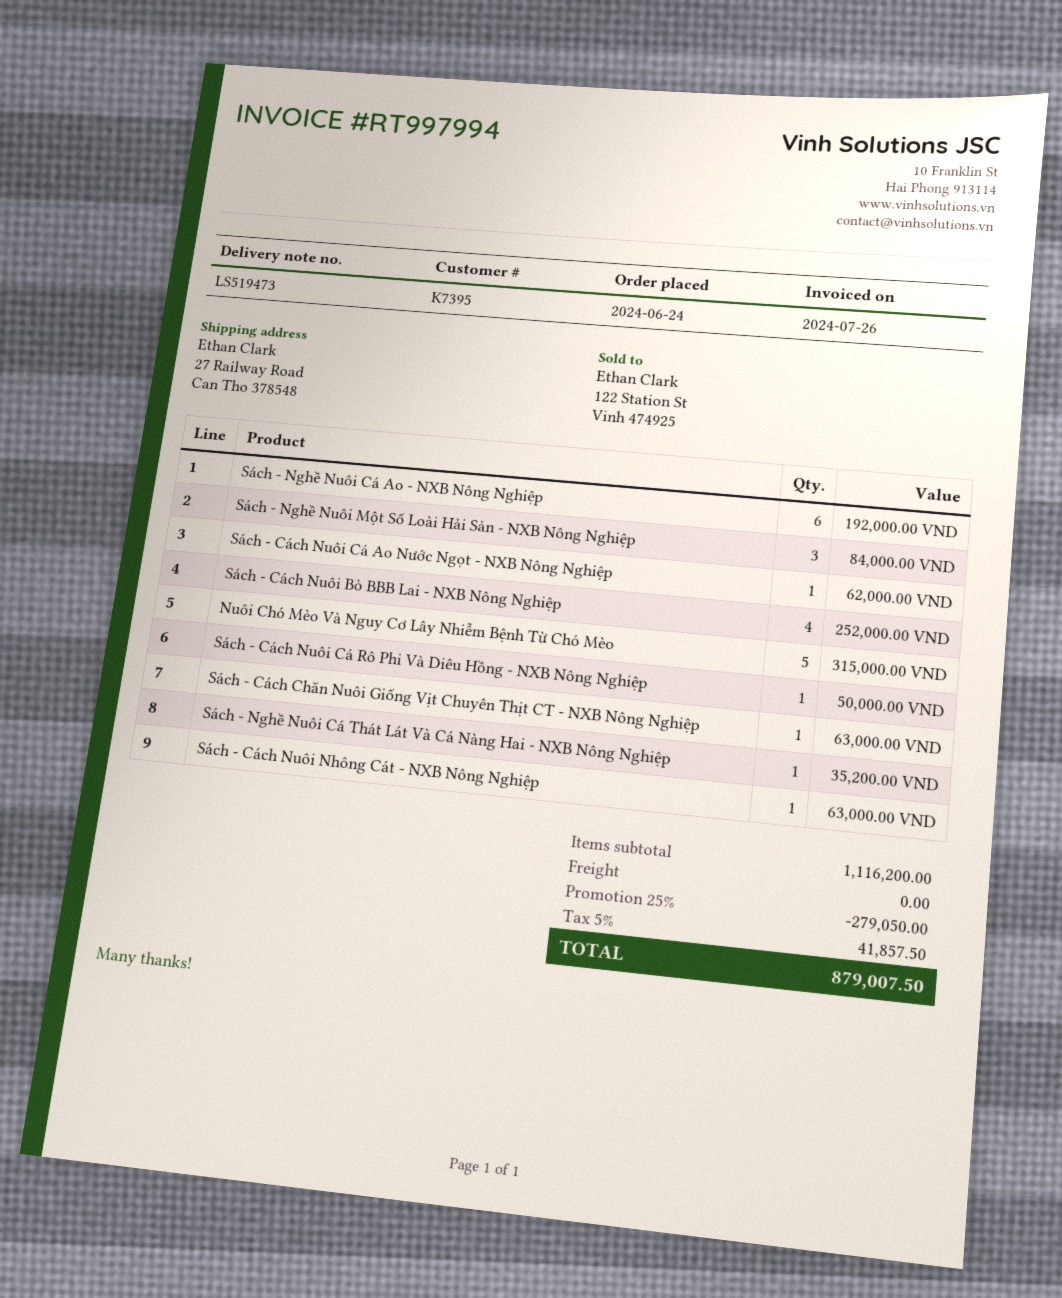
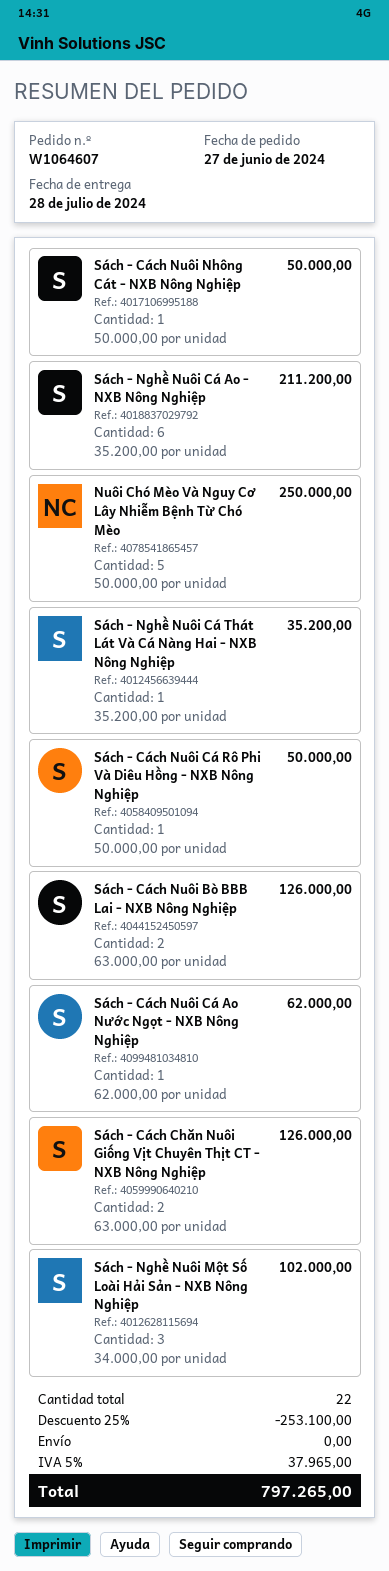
order date: 2024-06-24 -> 2024-06-27
Sách - Nghề Nuôi Cá Ao - NXB Nông Nghiệp: 6 for 192000.00 -> 6 for 211200.00
Sách - Nghề Nuôi Một Số Loài Hải Sản - NXB Nông Nghiệp: 3 for 84000.00 -> 3 for 102000.00
Sách - Cách Nuôi Bò BBB Lai - NXB Nông Nghiệp: 4 for 252000.00 -> 2 for 126000.00
Nuôi Chó Mèo Và Nguy Cơ Lây Nhiễm Bệnh Từ Chó Mèo: 5 for 315000.00 -> 5 for 250000.00
Sách - Cách Chăn Nuôi Giống Vịt Chuyên Thịt CT - NXB Nông Nghiệp: 1 for 63000.00 -> 2 for 126000.00
Sách - Cách Nuôi Nhông Cát - NXB Nông Nghiệp: 1 for 63000.00 -> 1 for 50000.00
discount: 25% = 279050.00 -> 25% = 253100.00
tax: 5% = 41857.50 -> 5% = 37965.00
total: 879007.50 -> 797265.00

